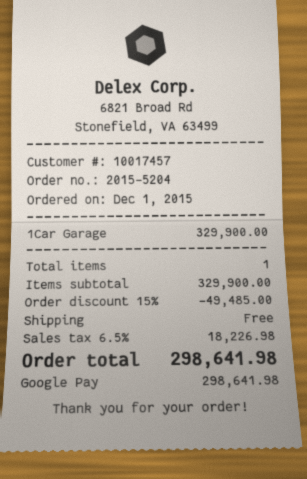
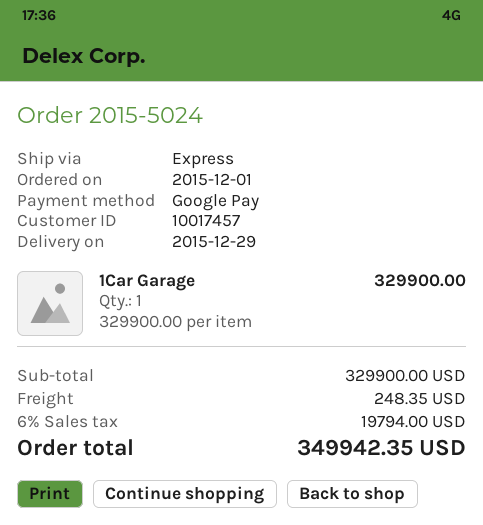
order number: 2015-5204 -> 2015-5024
discount: 15% = 49485.00 -> none
shipping: 0.00 -> 248.35
tax: 6.5% = 18226.98 -> 6% = 19794.00
total: 298641.98 -> 349942.35

